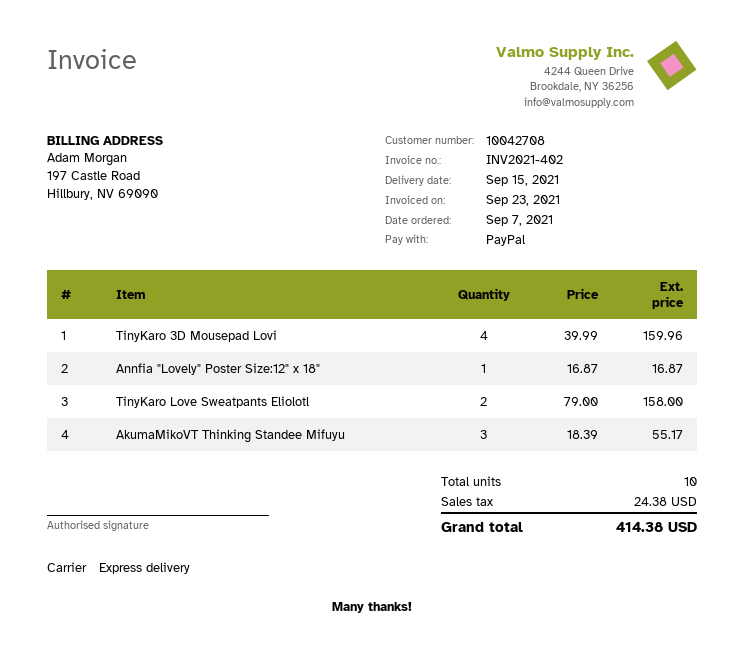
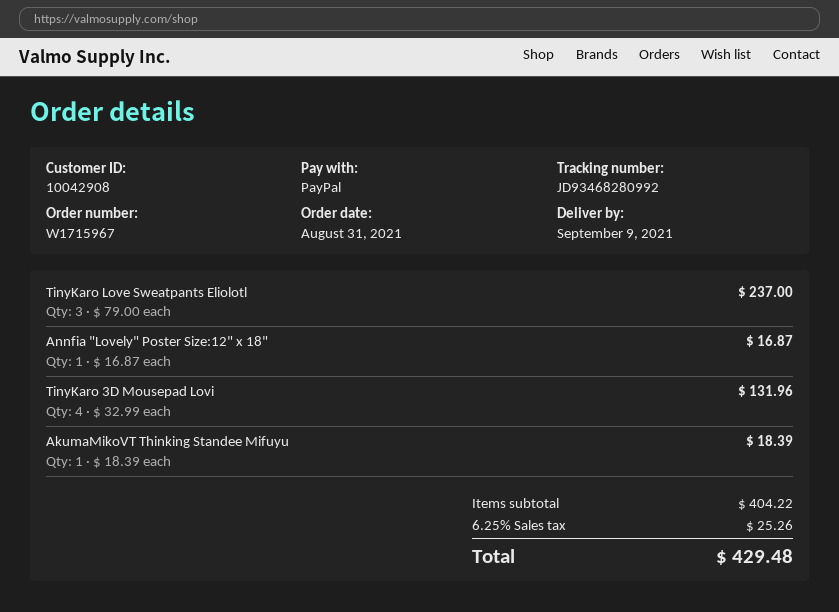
order date: 2021-09-07 -> 2021-08-31
delivery date: 2021-09-15 -> 2021-09-09
customer number: 10042708 -> 10042908
TinyKaro 3D Mousepad Lovi: 4 x 39.99 = 159.96 -> 4 x 32.99 = 131.96
TinyKaro Love Sweatpants Eliolotl: 2 x 79.00 = 158.00 -> 3 x 79.00 = 237.00
AkumaMikoVT Thinking Standee Mifuyu: 3 x 18.39 = 55.17 -> 1 x 18.39 = 18.39
tax: 24.38 -> 25.26
total: 414.38 -> 429.48

